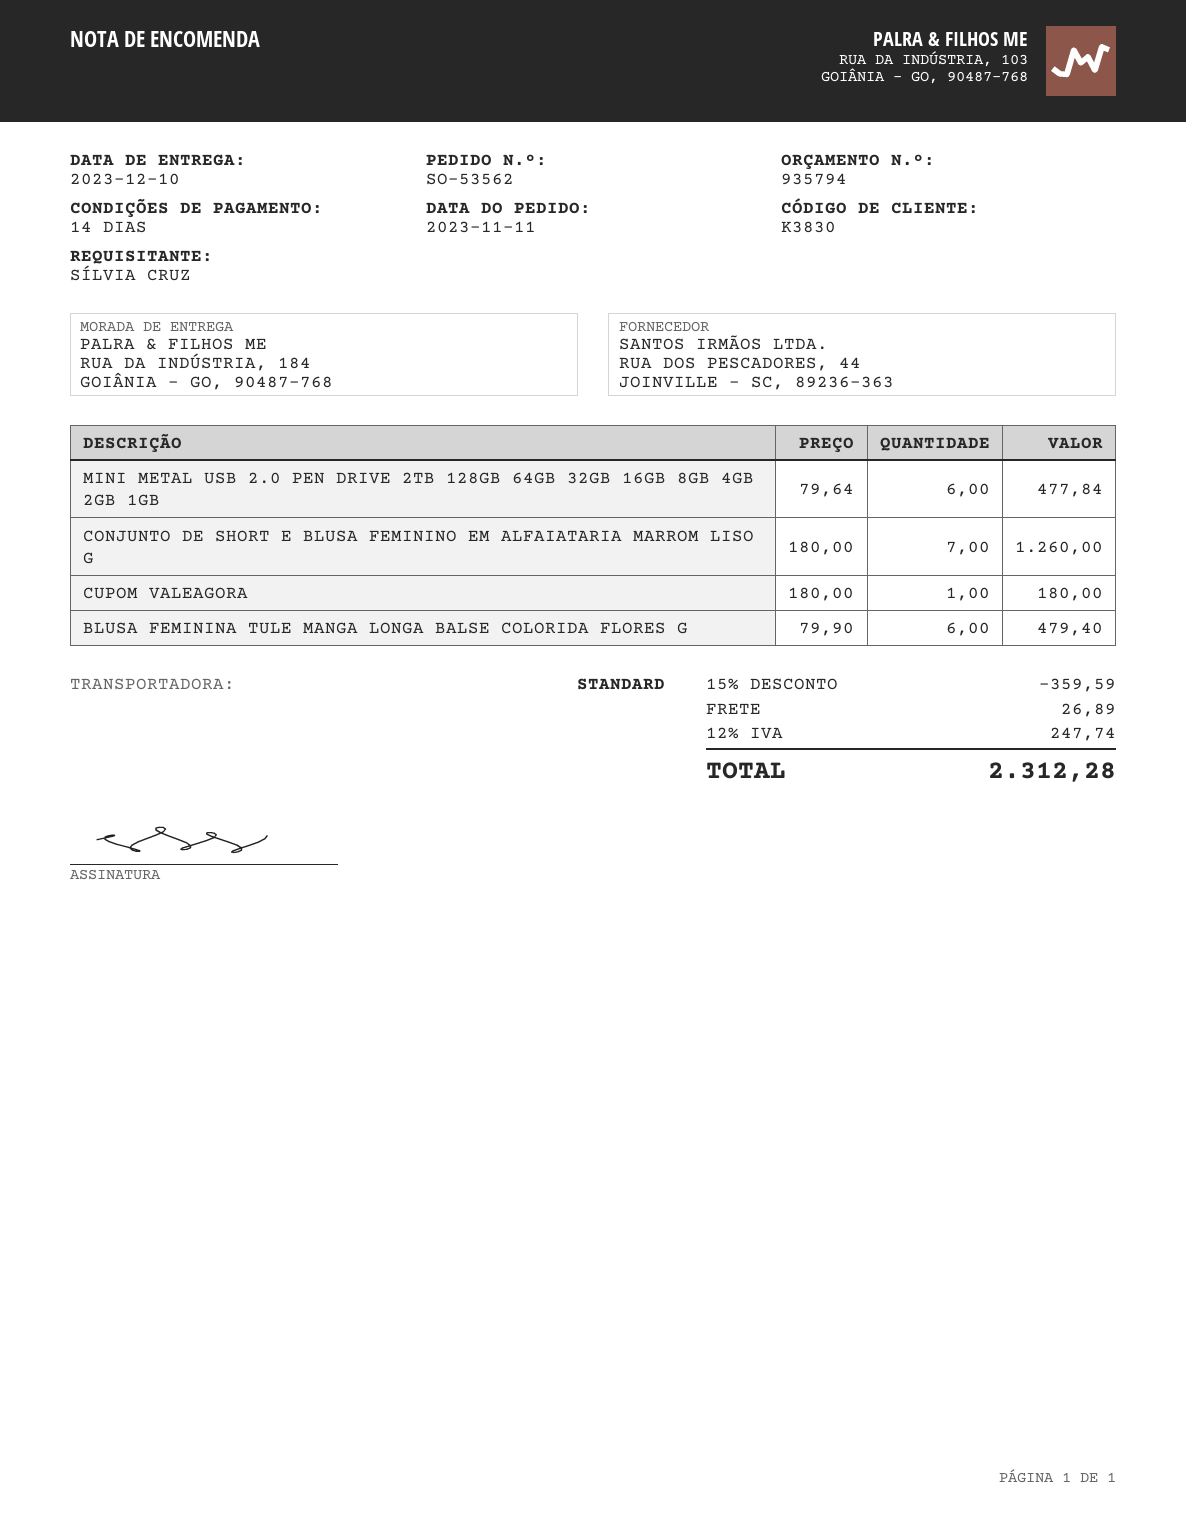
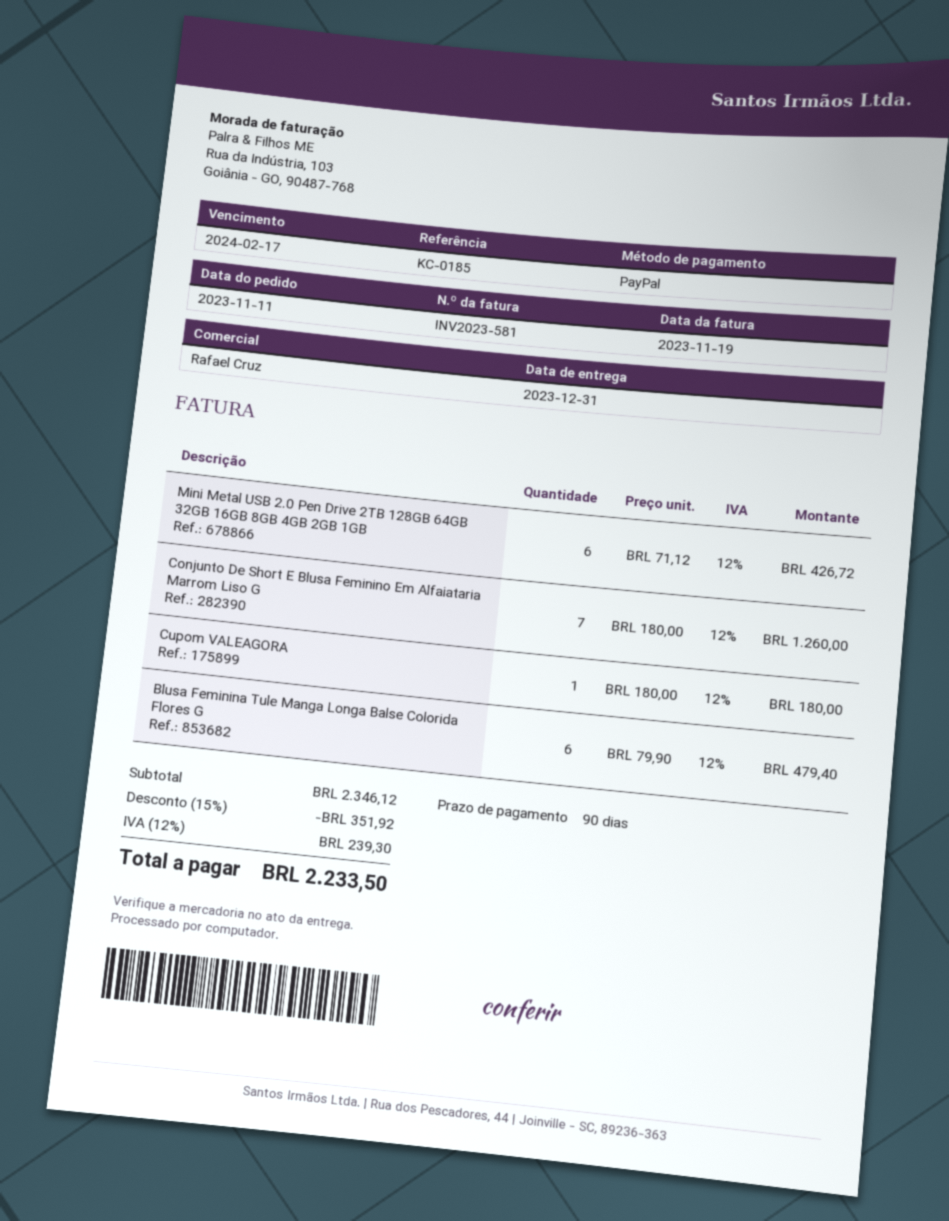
delivery date: 2023-12-10 -> 2023-12-31
payment terms: 14 days -> 90 days
MINI METAL USB 2.0 PEN DRIVE 2TB 128GB 64GB 32GB 16GB 8GB 4GB 2GB 1GB: 6 x 79.64 = 477.84 -> 6 x 71.12 = 426.72
discount: 15% = 359.59 -> 15% = 351.92
shipping: 26.89 -> none
tax: 12% = 247.74 -> 12% = 239.30
total: 2312.28 -> 2233.50

